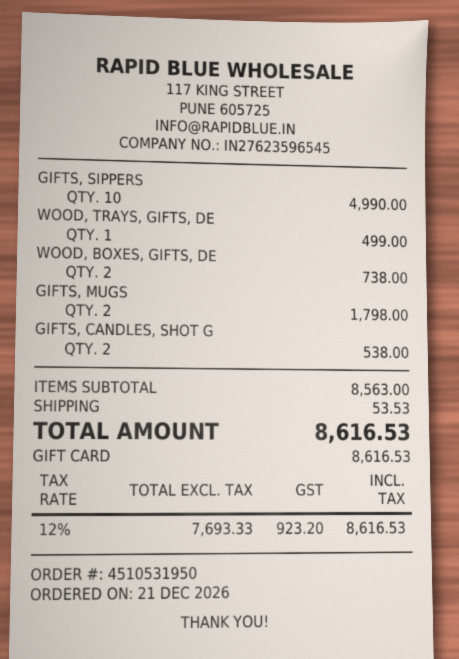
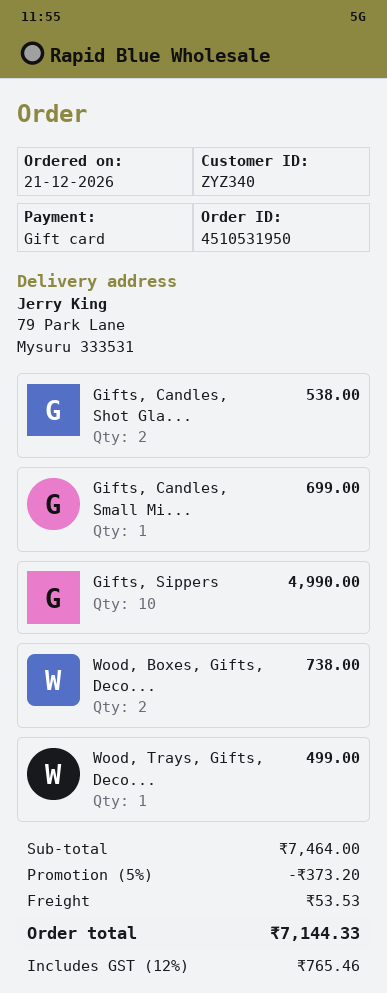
GIFTS, MUGS: 2 for 1798.00 -> none
Gifts, Candles, Small Mi...: none -> 1 for 699.00
subtotal: 8563.00 -> 7464.00
discount: none -> 5% = 373.20
tax: 12% = 923.20 -> 12% = 765.46
total: 8616.53 -> 7144.33

